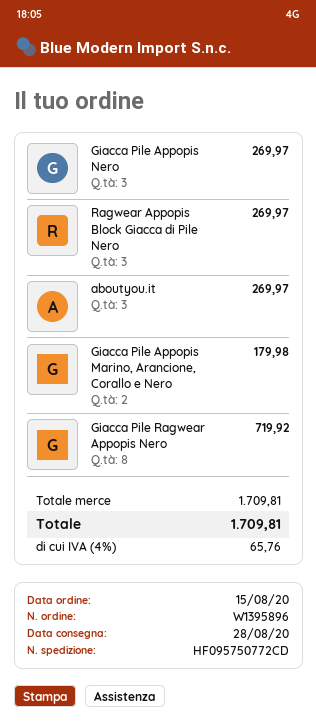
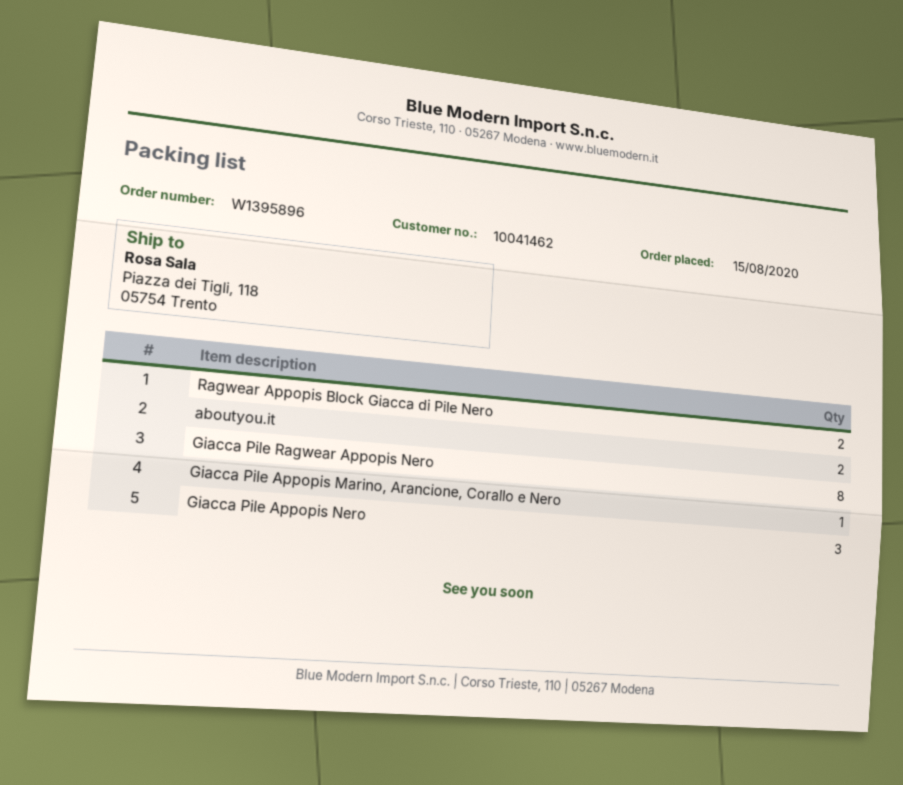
Ragwear Appopis Block Giacca di Pile Nero: 3 -> 2
aboutyou.it: 3 -> 2
Giacca Pile Appopis Marino, Arancione, Corallo e Nero: 2 -> 1

